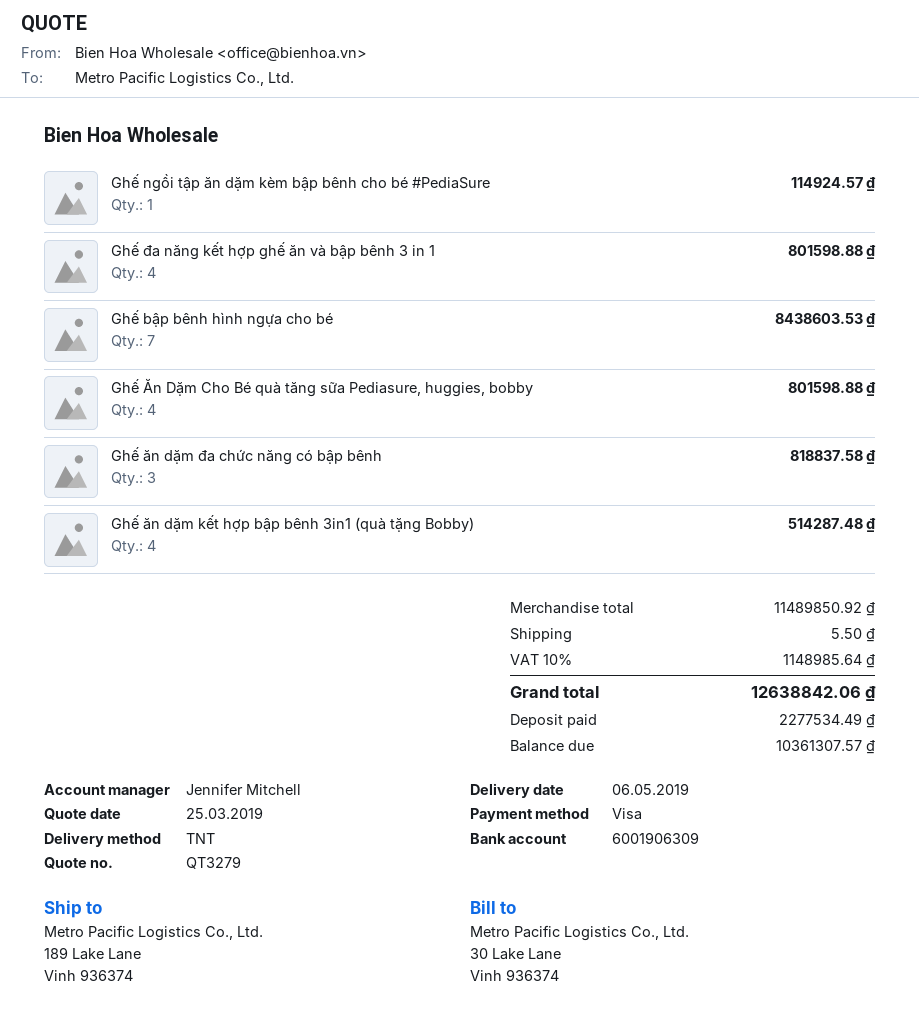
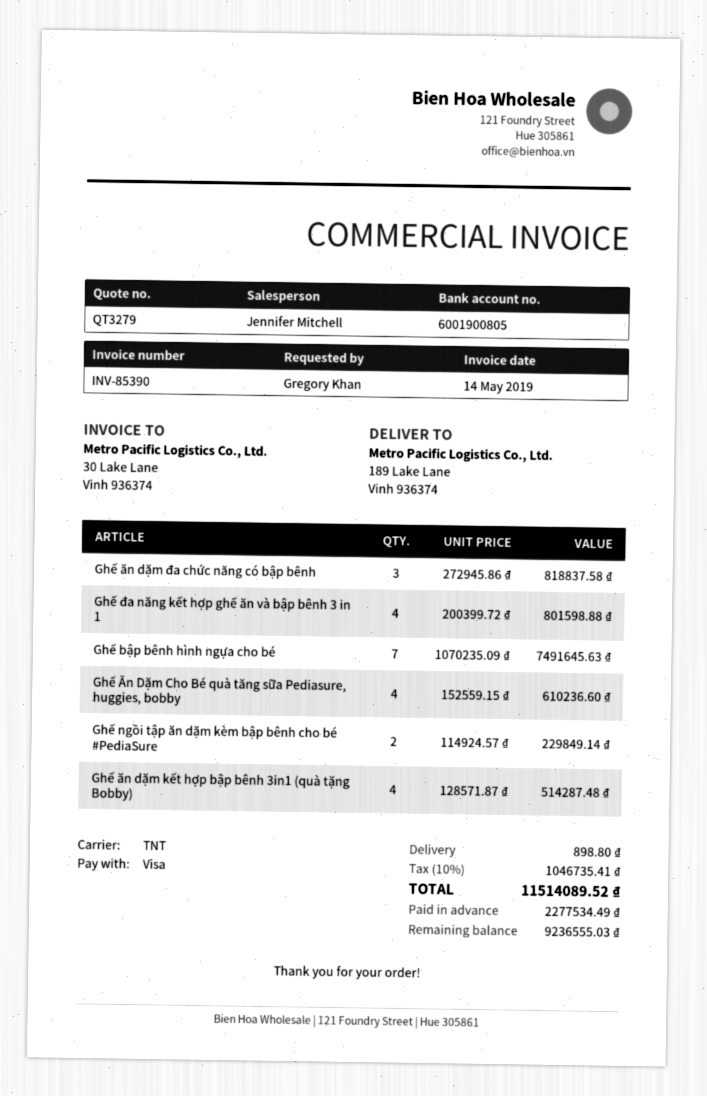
bank account: 6001906309 -> 6001900805
Ghế ngồi tập ăn dặm kèm bập bênh cho bé #PediaSure: 1 for 114924.57 -> 2 for 229849.14
Ghế bập bênh hình ngựa cho bé: 7 for 8438603.53 -> 7 for 7491645.63
Ghế Ăn Dặm Cho Bé quà tăng sữa Pediasure, huggies, bobby: 4 for 801598.88 -> 4 for 610236.60
shipping: 5.50 -> 898.80
tax: 10% = 1148985.64 -> 10% = 1046735.41
total: 12638842.06 -> 11514089.52
balance: 10361307.57 -> 9236555.03

